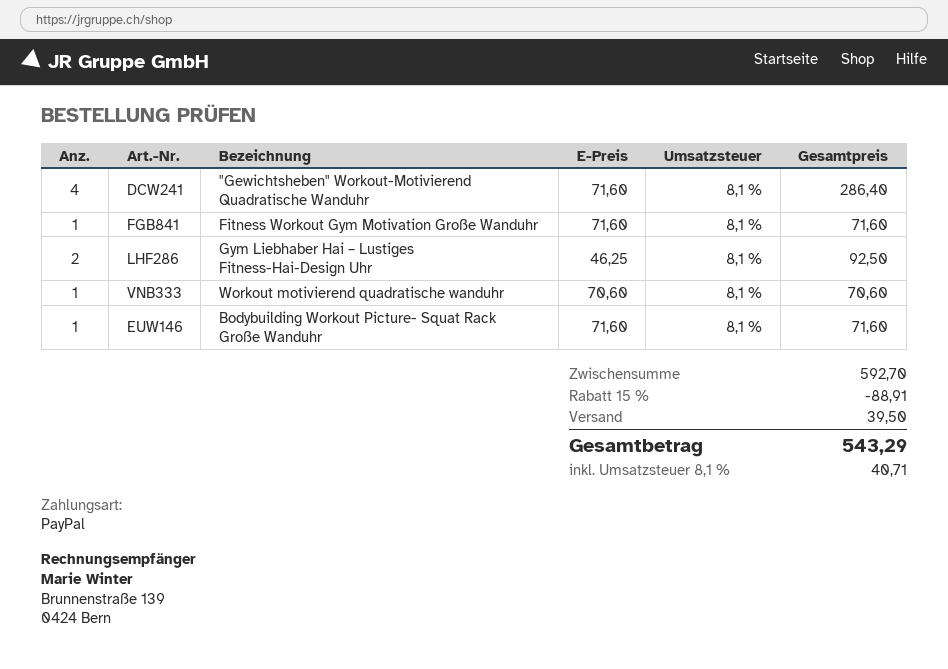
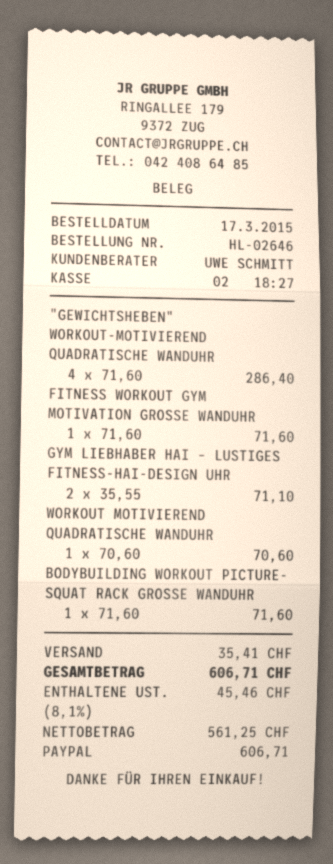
Gym Liebhaber Hai – Lustiges Fitness-Hai-Design Uhr: 2 x 46.25 = 92.50 -> 2 x 35.55 = 71.10
discount: 15% = 88.91 -> none
shipping: 39.50 -> 35.41
tax: 8.1% = 40.71 -> 8.1% = 45.46
total: 543.29 -> 606.71

